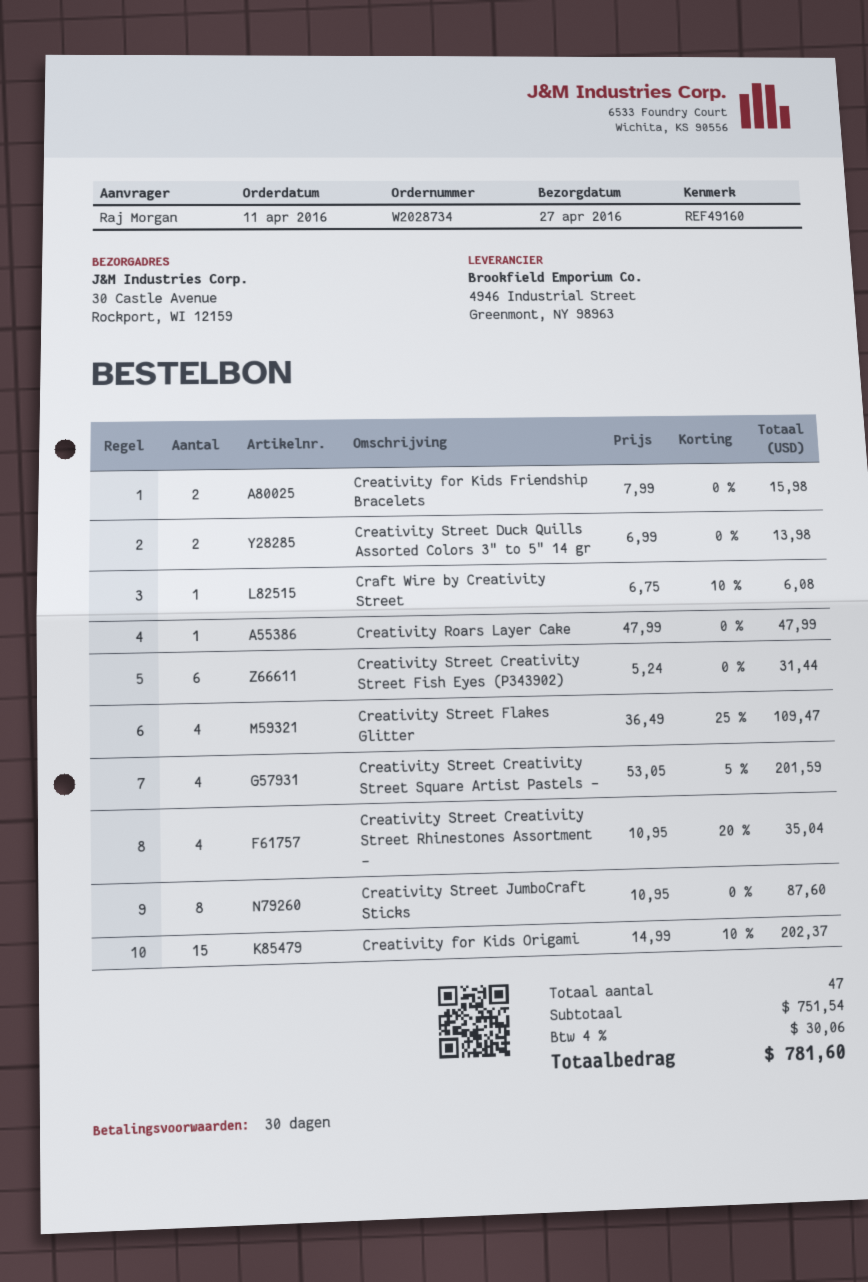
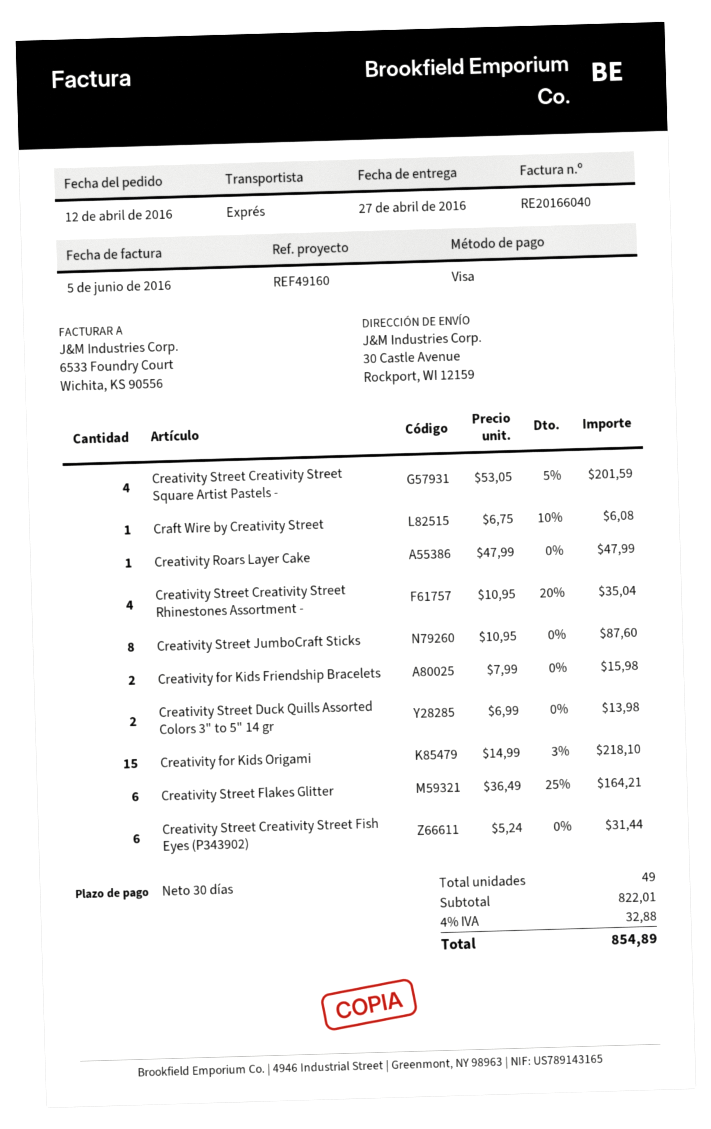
order date: 2016-04-11 -> 2016-04-12
Creativity Street Flakes Glitter: 4 x 36.49 - 25% = 109.47 -> 6 x 36.49 - 25% = 164.21
Creativity for Kids Origami: 15 x 14.99 - 10% = 202.37 -> 15 x 14.99 - 3% = 218.10
total quantity: 47 -> 49
subtotal: 751.54 -> 822.01
tax: 4% = 30.06 -> 4% = 32.88
total: 781.60 -> 854.89

